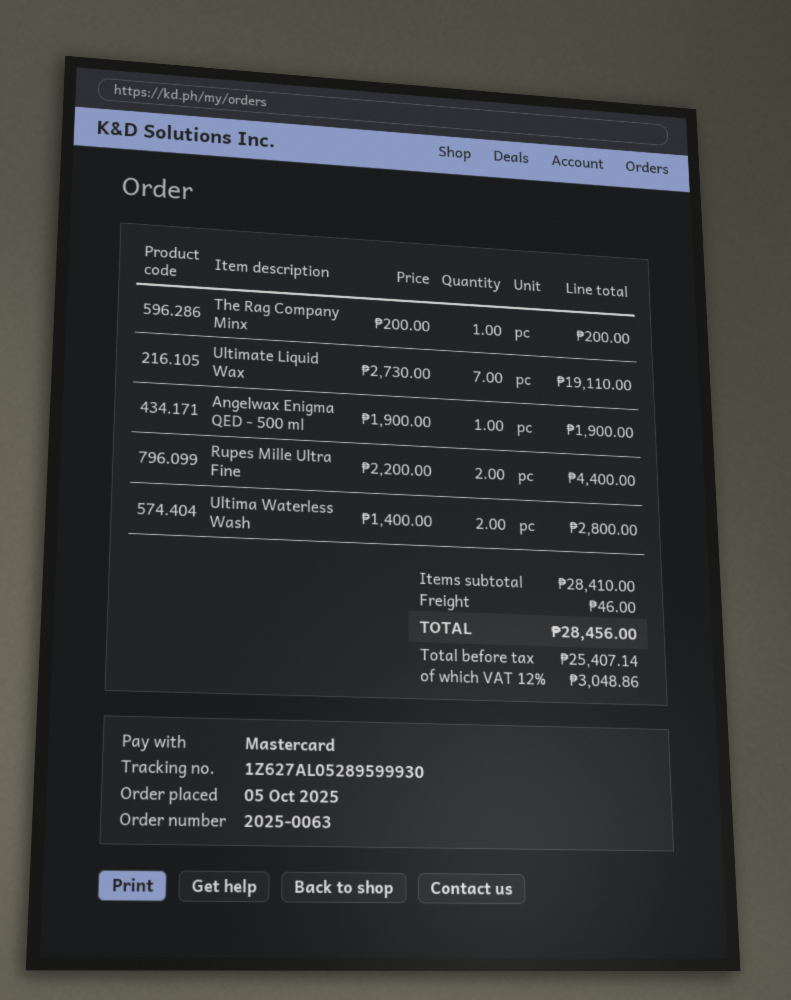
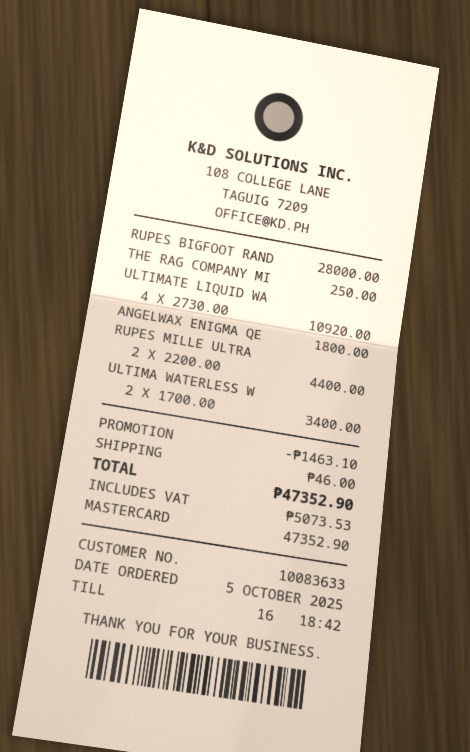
The Rag Company Minx: 1 x 200.00 = 200.00 -> 1 x 250.00 = 250.00
Ultimate Liquid Wax: 7 x 2730.00 = 19110.00 -> 4 x 2730.00 = 10920.00
Angelwax Enigma QED - 500 ml: 1 x 1900.00 = 1900.00 -> 1 x 1800.00 = 1800.00
Ultima Waterless Wash: 2 x 1400.00 = 2800.00 -> 2 x 1700.00 = 3400.00
RUPES BIGFOOT RAND: none -> 1 x 28000.00 = 28000.00
discount: none -> 1463.10
tax: 3048.86 -> 5073.53
total: 28456.00 -> 47352.90

